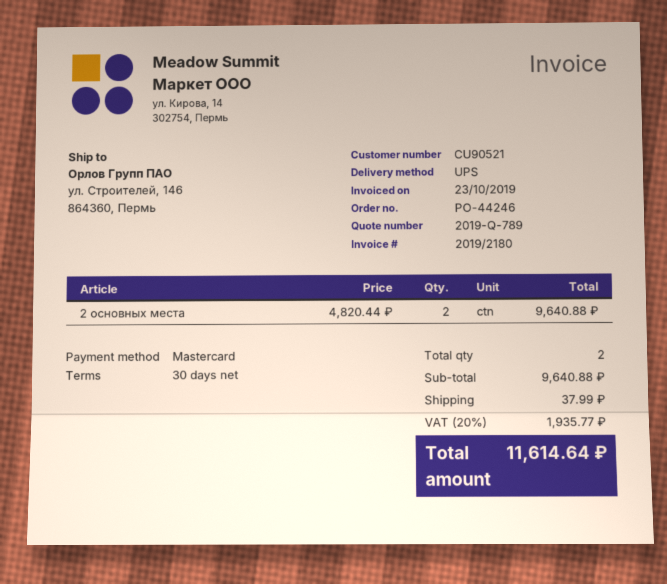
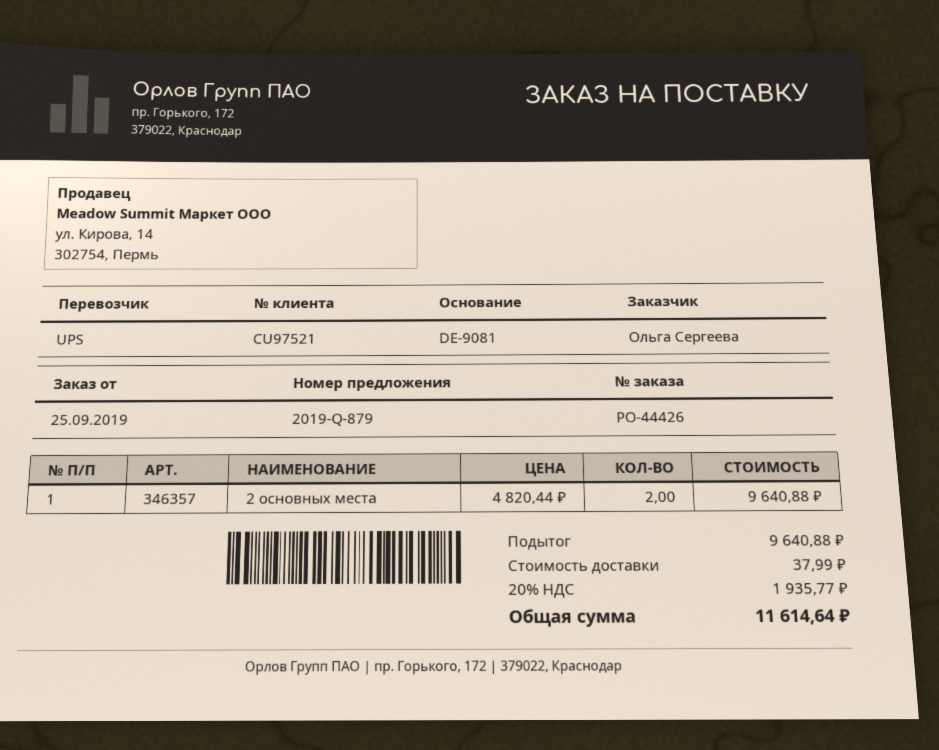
quote number: 2019-Q-789 -> 2019-Q-879
order number: PO-44246 -> PO-44426
customer number: CU90521 -> CU97521

